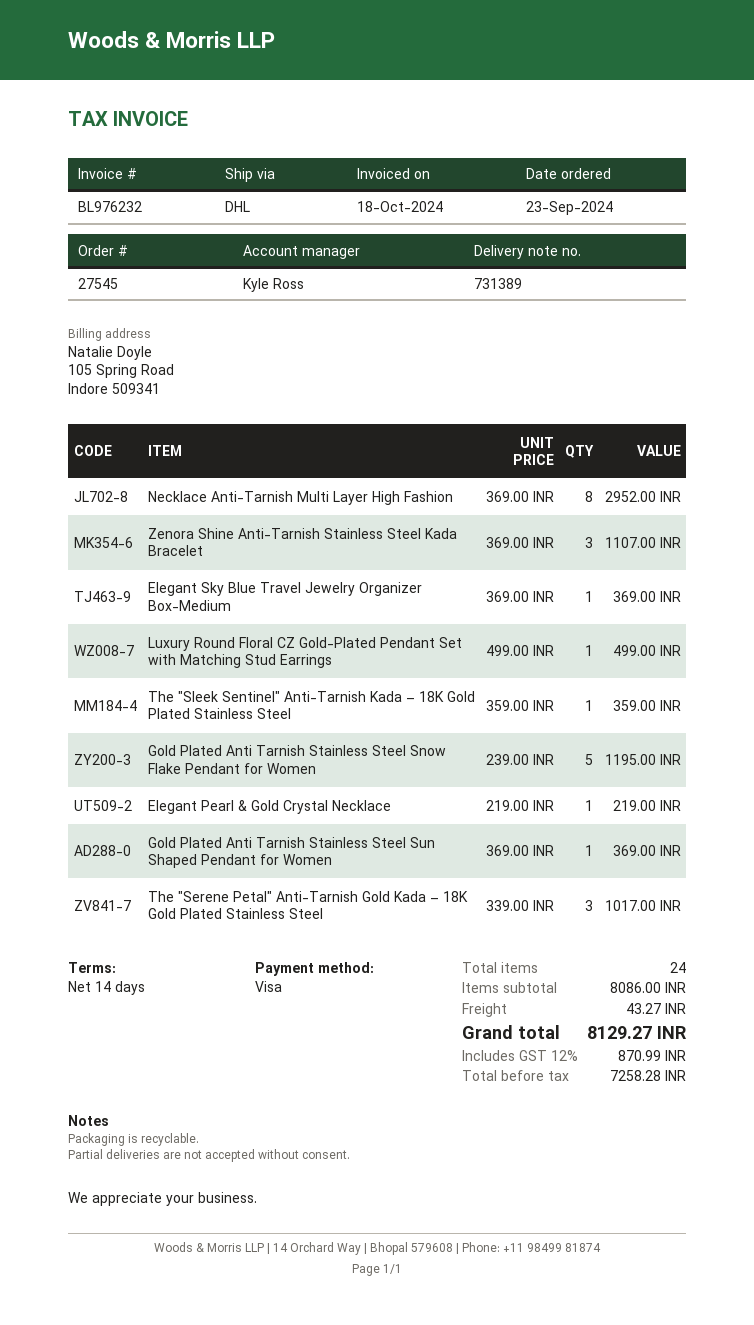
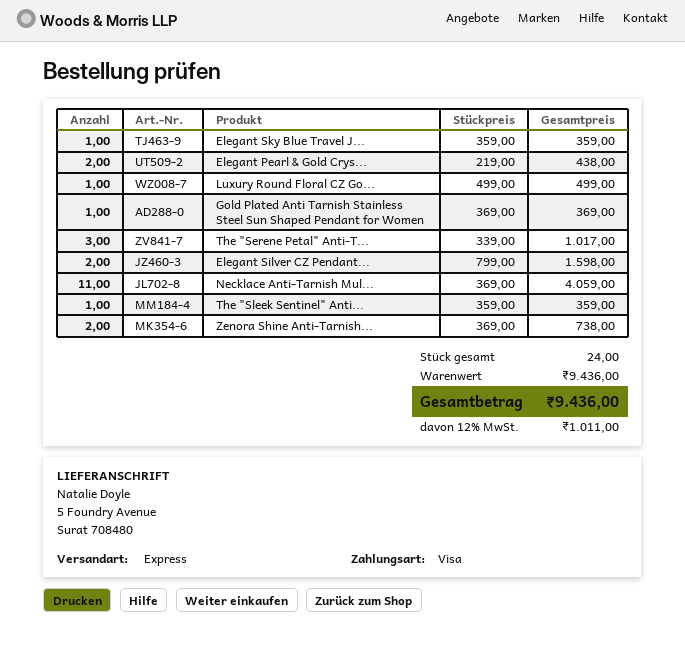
shipping method: DHL -> express
Necklace Anti-Tarnish Multi Layer High Fashion: 8 x 369.00 = 2952.00 -> 11 x 369.00 = 4059.00
Zenora Shine Anti-Tarnish Stainless Steel Kada Bracelet: 3 x 369.00 = 1107.00 -> 2 x 369.00 = 738.00
Elegant Sky Blue Travel Jewelry Organizer Box-Medium: 1 x 369.00 = 369.00 -> 1 x 359.00 = 359.00
Gold Plated Anti Tarnish Stainless Steel Snow Flake Pendant for Women: 5 x 239.00 = 1195.00 -> none
Elegant Pearl & Gold Crystal Necklace: 1 x 219.00 = 219.00 -> 2 x 219.00 = 438.00
Elegant Silver CZ Pendant...: none -> 2 x 799.00 = 1598.00
subtotal: 8086.00 -> 9436.00
shipping: 43.27 -> none
tax: 12% = 870.99 -> 12% = 1011.00
total: 8129.27 -> 9436.00

